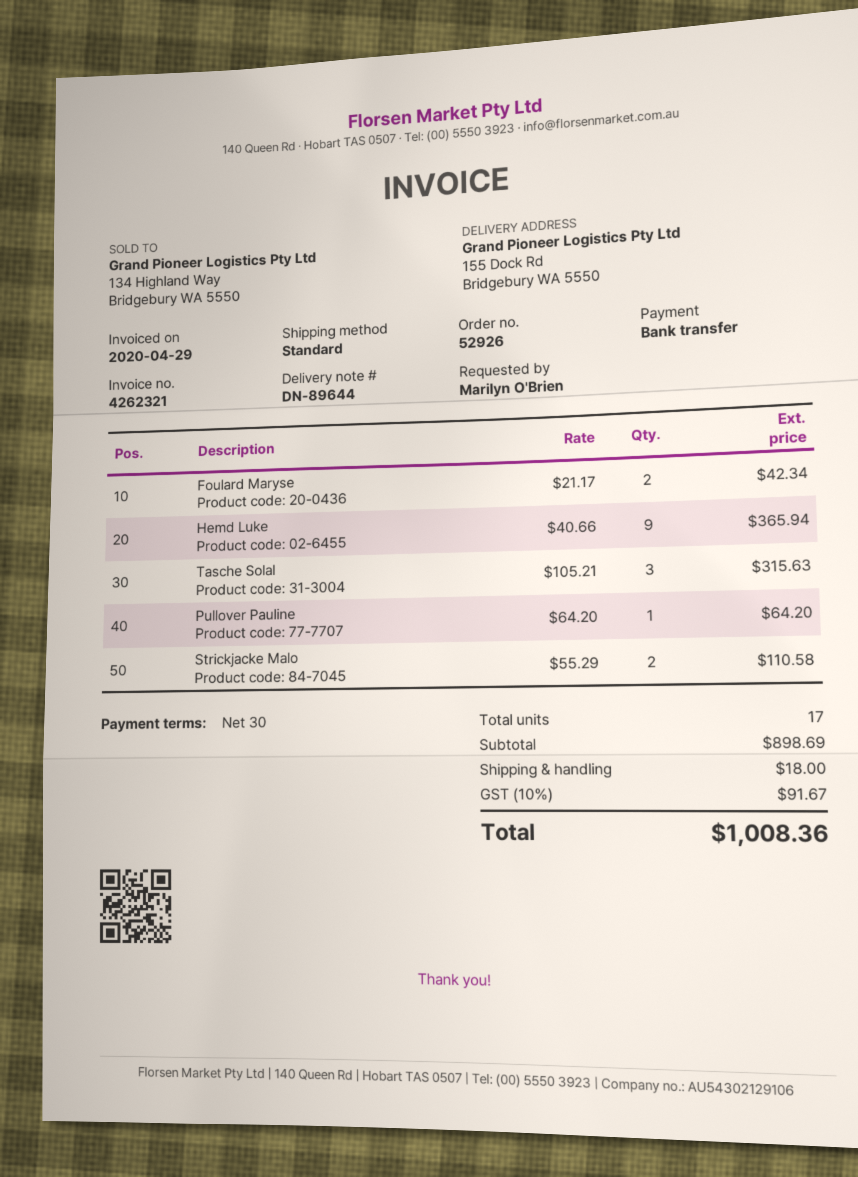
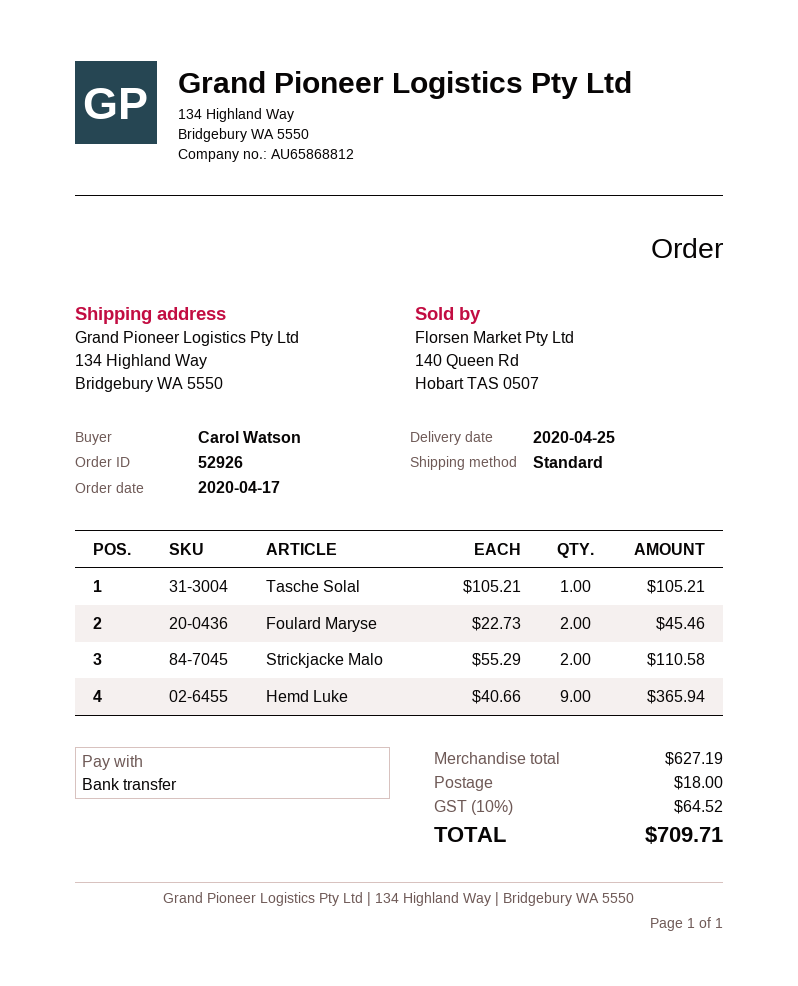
ordered by: Marilyn O'Brien -> Carol Watson
ship to: 155 Dock Rd, Bridgebury WA 5550 -> 134 Highland Way, Bridgebury WA 5550
Foulard Maryse: 2 x 21.17 = 42.34 -> 2 x 22.73 = 45.46
Tasche Solal: 3 x 105.21 = 315.63 -> 1 x 105.21 = 105.21
Pullover Pauline: 1 x 64.20 = 64.20 -> none
subtotal: 898.69 -> 627.19
tax: 10% = 91.67 -> 10% = 64.52
total: 1008.36 -> 709.71

